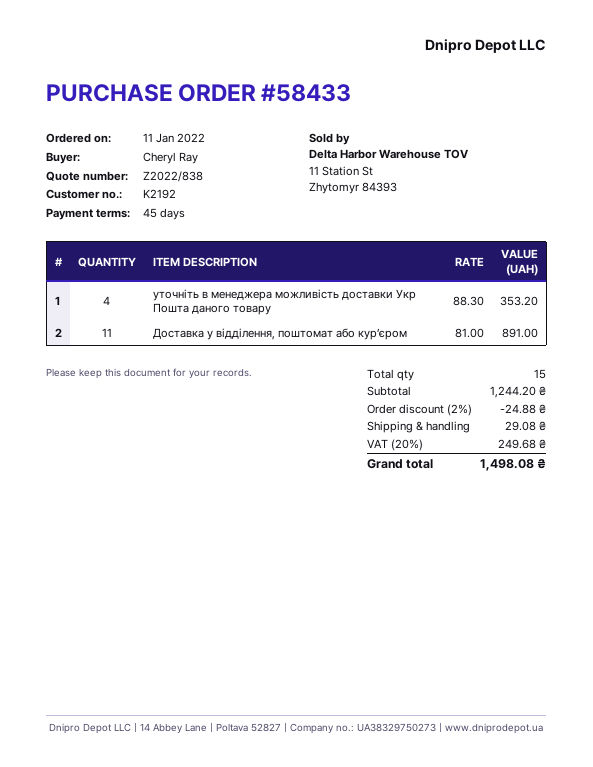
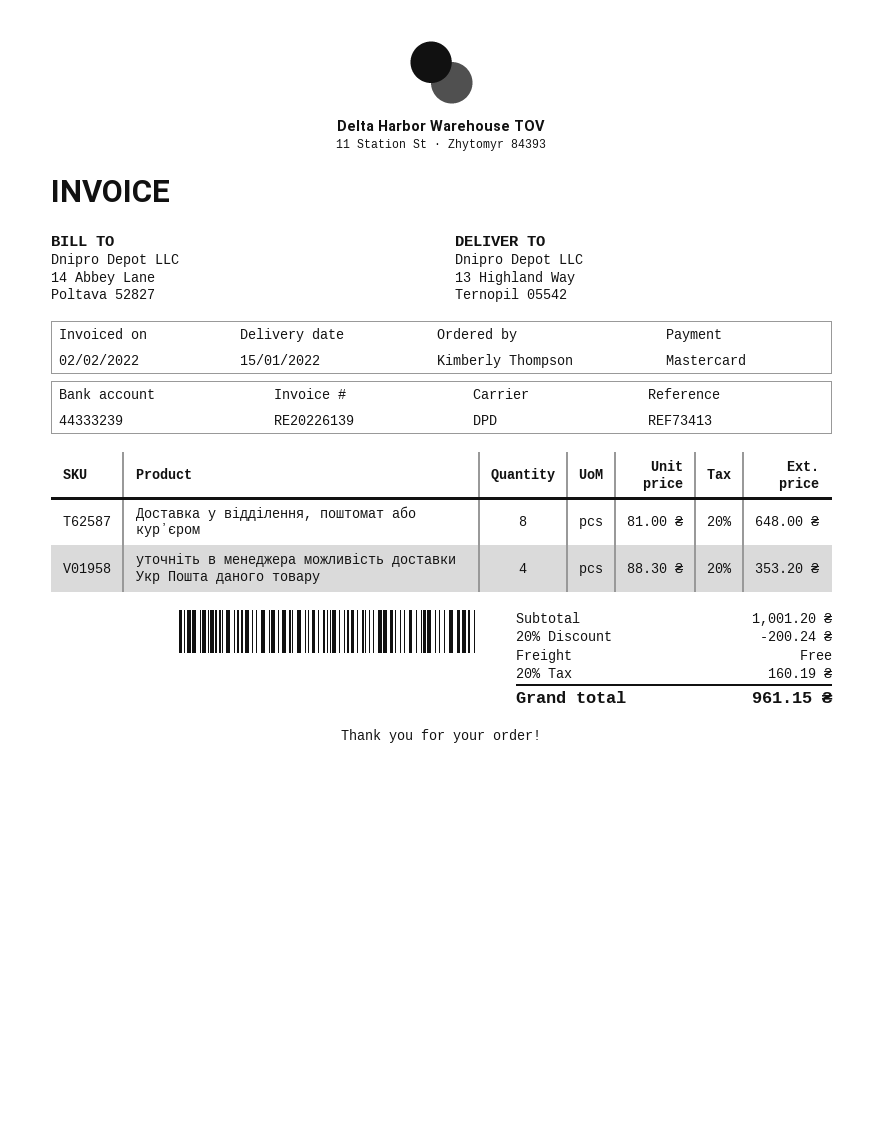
ordered by: Cheryl Ray -> Kimberly Thompson
Доставка у відділення, поштомат або курʼєром: 11 x 81.00 = 891.00 -> 8 x 81.00 = 648.00
subtotal: 1244.20 -> 1001.20
discount: 2% = 24.88 -> 20% = 200.24
shipping: 29.08 -> 0.00
tax: 20% = 249.68 -> 20% = 160.19
total: 1498.08 -> 961.15

